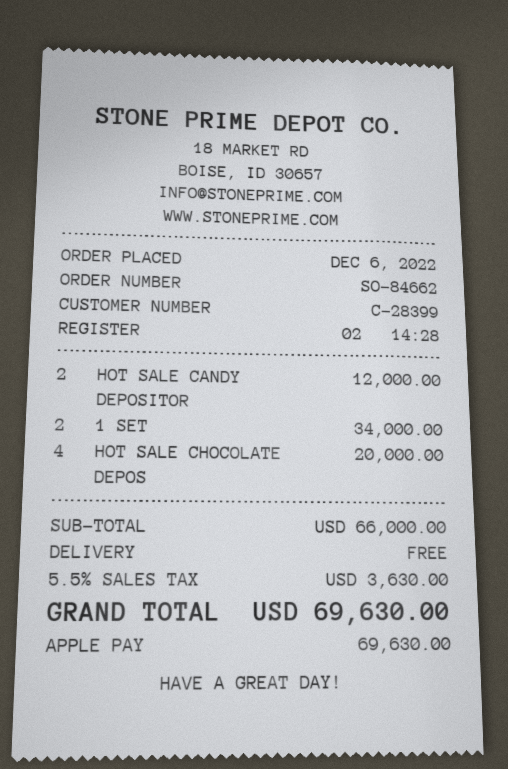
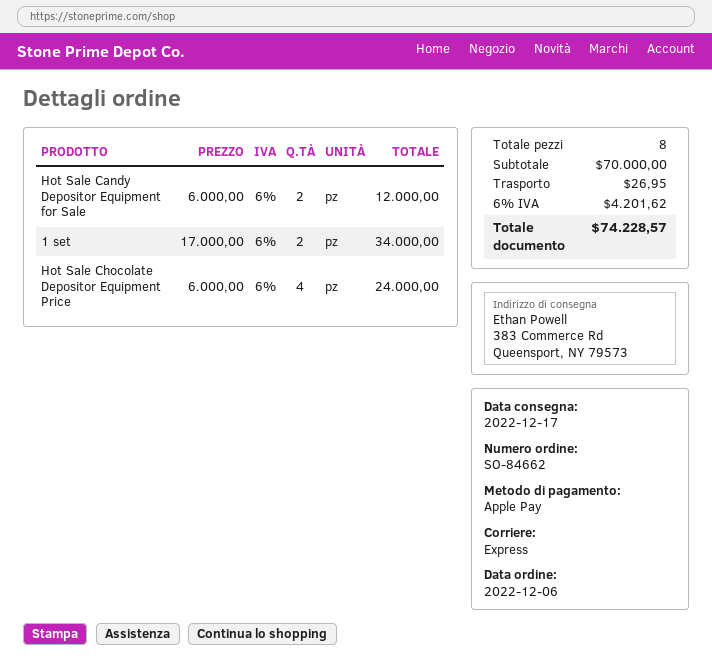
HOT SALE CHOCOLATE DEPOS: 4 for 20000.00 -> 4 for 24000.00
subtotal: 66000.00 -> 70000.00
shipping: 0.00 -> 26.95
tax: 5.5% = 3630.00 -> 6% = 4201.62
total: 69630.00 -> 74228.57

